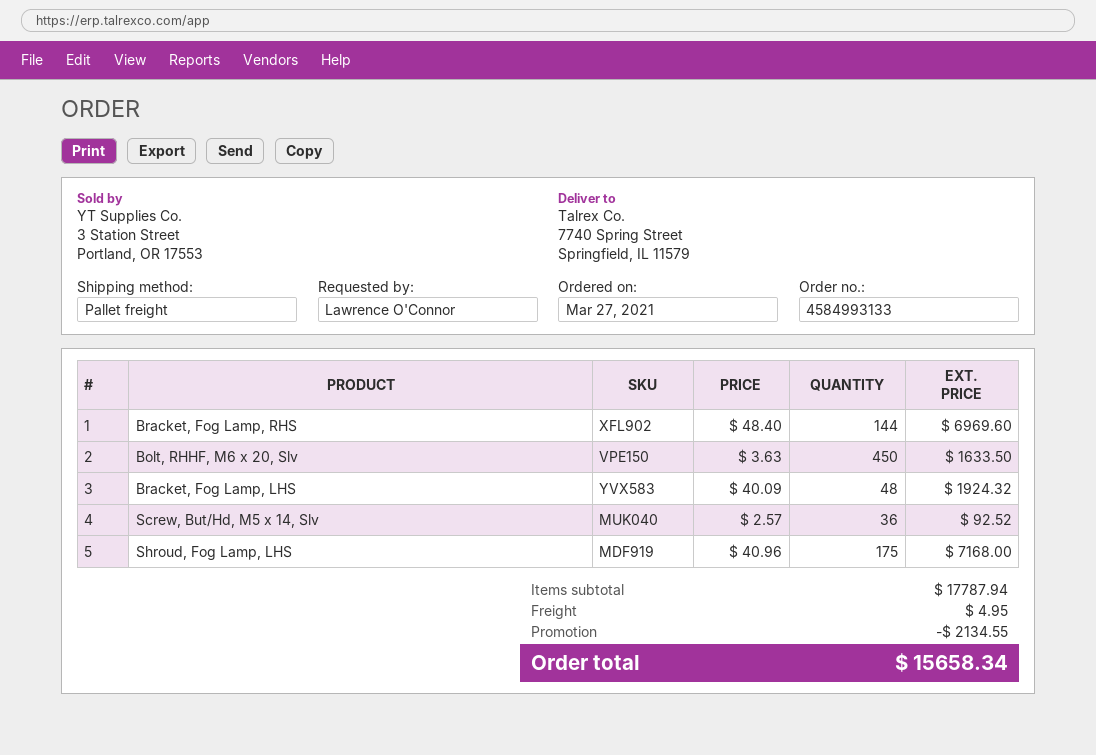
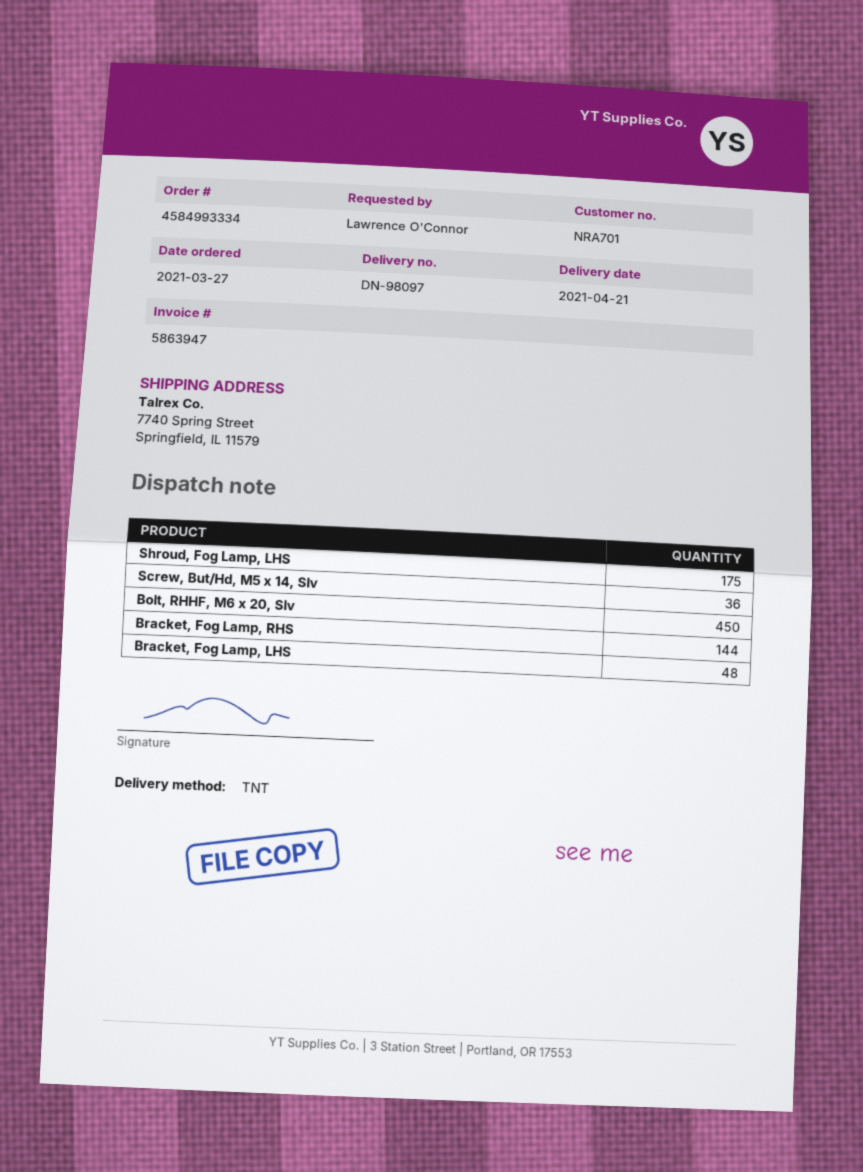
order number: 4584993133 -> 4584993334
shipping method: pallet freight -> TNT

